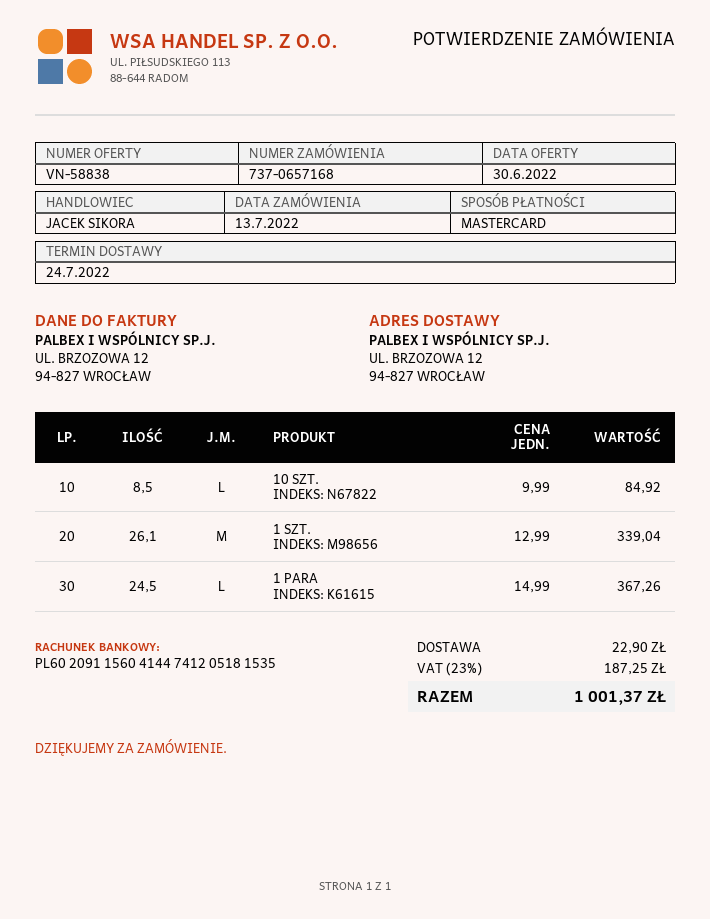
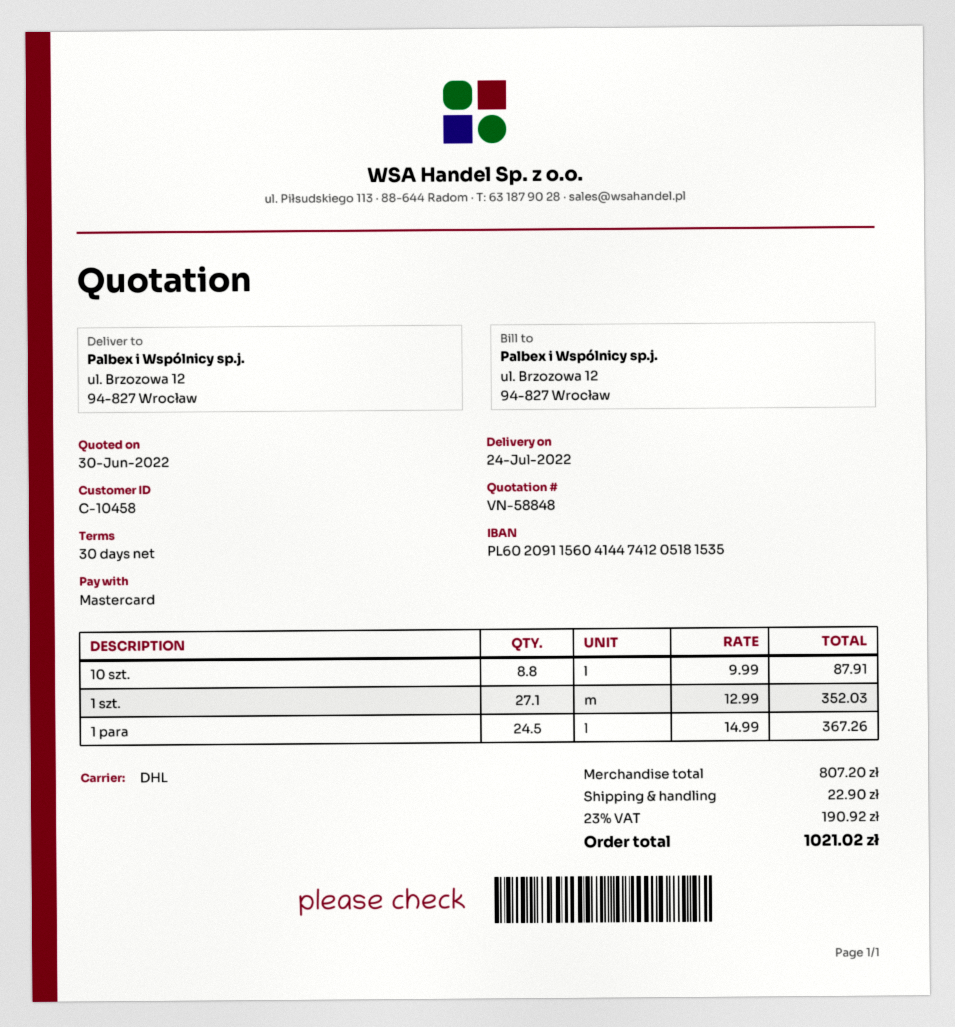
quote number: VN-58838 -> VN-58848
10 SZT.: 8.5 x 9.99 = 84.92 -> 8.8 x 9.99 = 87.91
1 SZT.: 26.1 x 12.99 = 339.04 -> 27.1 x 12.99 = 352.03
tax: 23% = 187.25 -> 23% = 190.92
total: 1001.37 -> 1021.02

